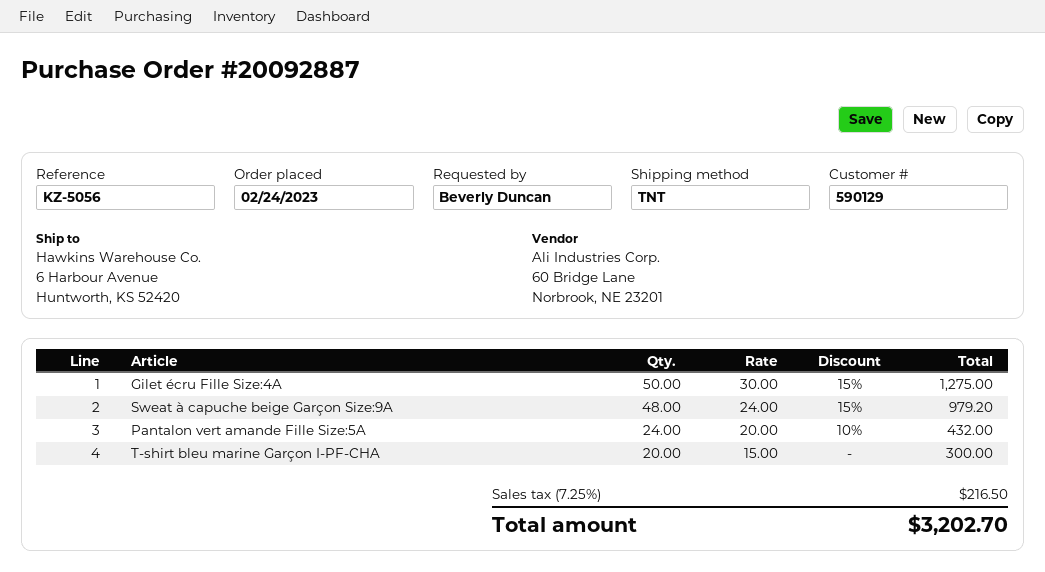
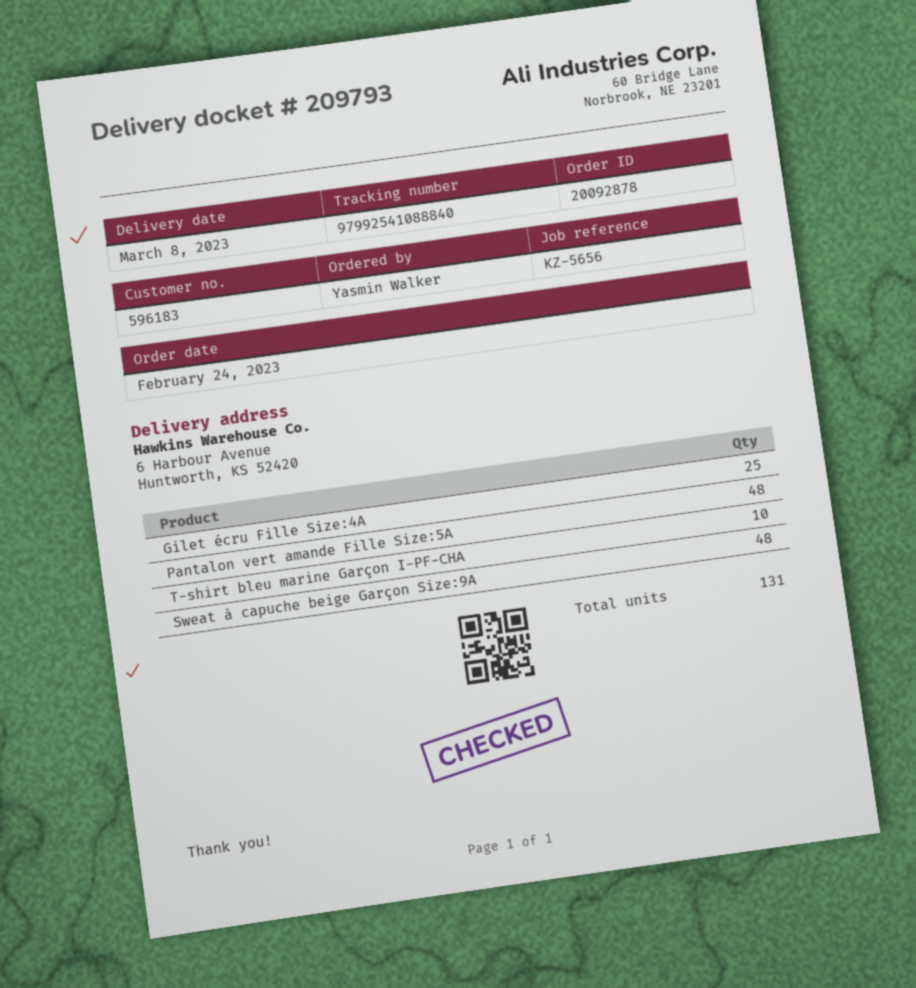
order number: 20092887 -> 20092878
customer number: 590129 -> 596183
reference: KZ-5056 -> KZ-5656
ordered by: Beverly Duncan -> Yasmin Walker
Gilet écru Fille Size:4A: 50 -> 25
Pantalon vert amande Fille Size:5A: 24 -> 48
T-shirt bleu marine Garçon I-PF-CHA: 20 -> 10

